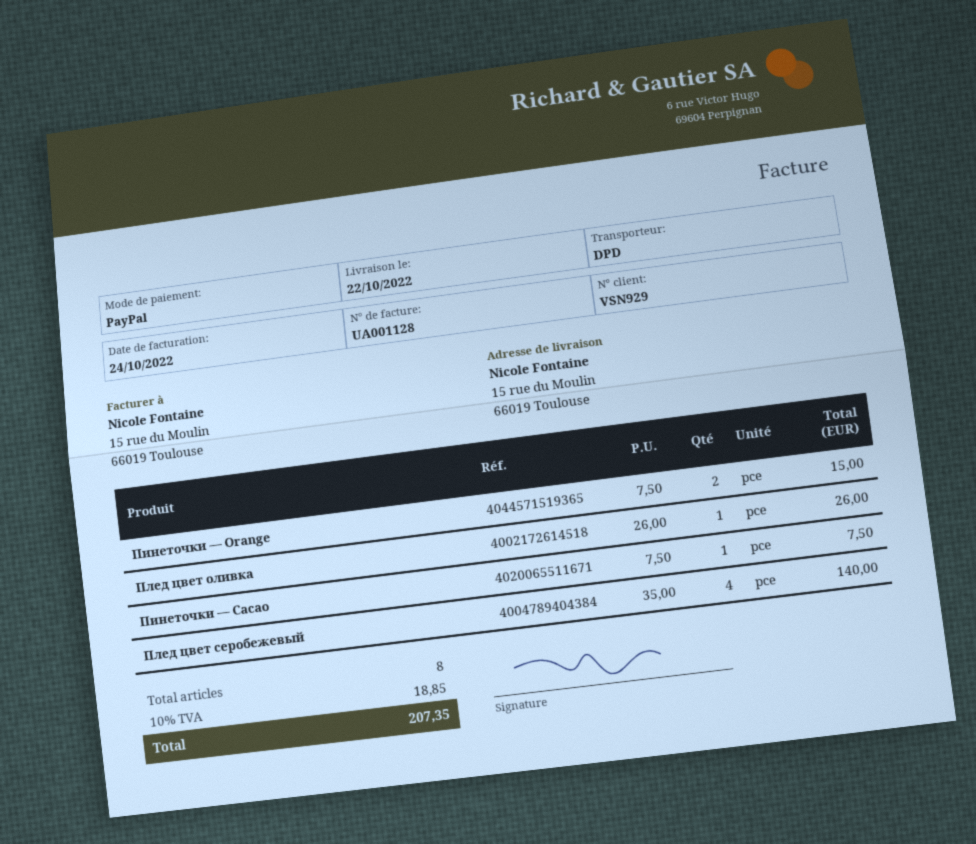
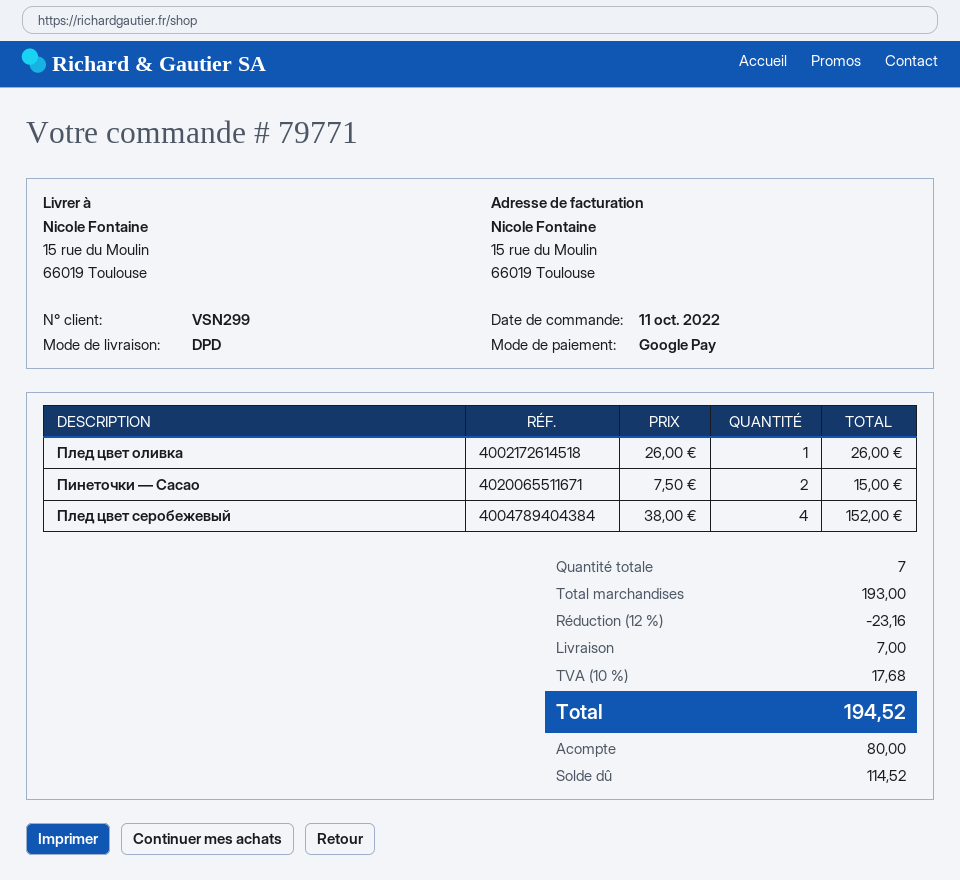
customer number: VSN929 -> VSN299
payment method: PayPal -> Google Pay
Пинеточки — Orange: 2 x 7.50 = 15.00 -> none
Пинеточки — Cacao: 1 x 7.50 = 7.50 -> 2 x 7.50 = 15.00
Плед цвет серобежевый: 4 x 35.00 = 140.00 -> 4 x 38.00 = 152.00
total quantity: 8 -> 7
discount: none -> 12% = 23.16
shipping: none -> 7.00
tax: 10% = 18.85 -> 10% = 17.68
total: 207.35 -> 194.52

